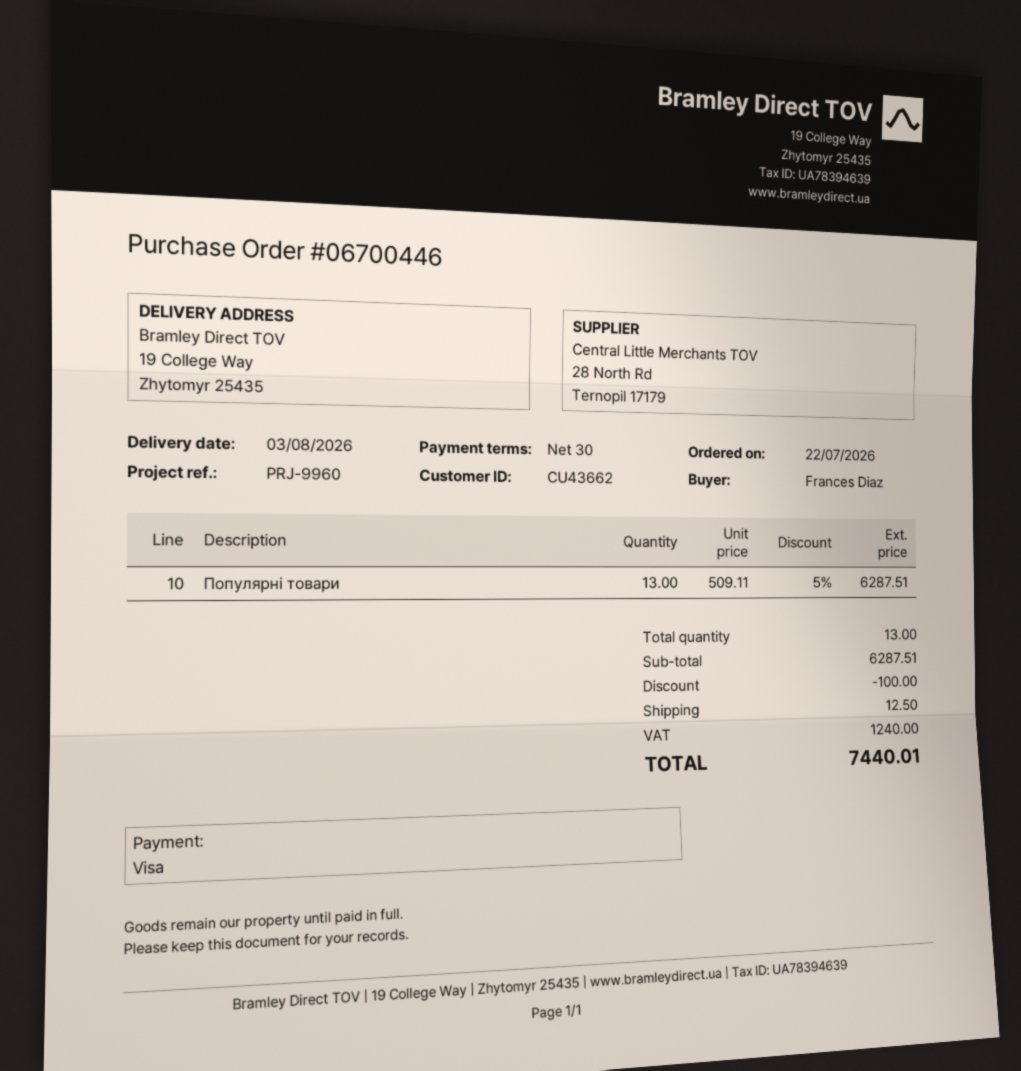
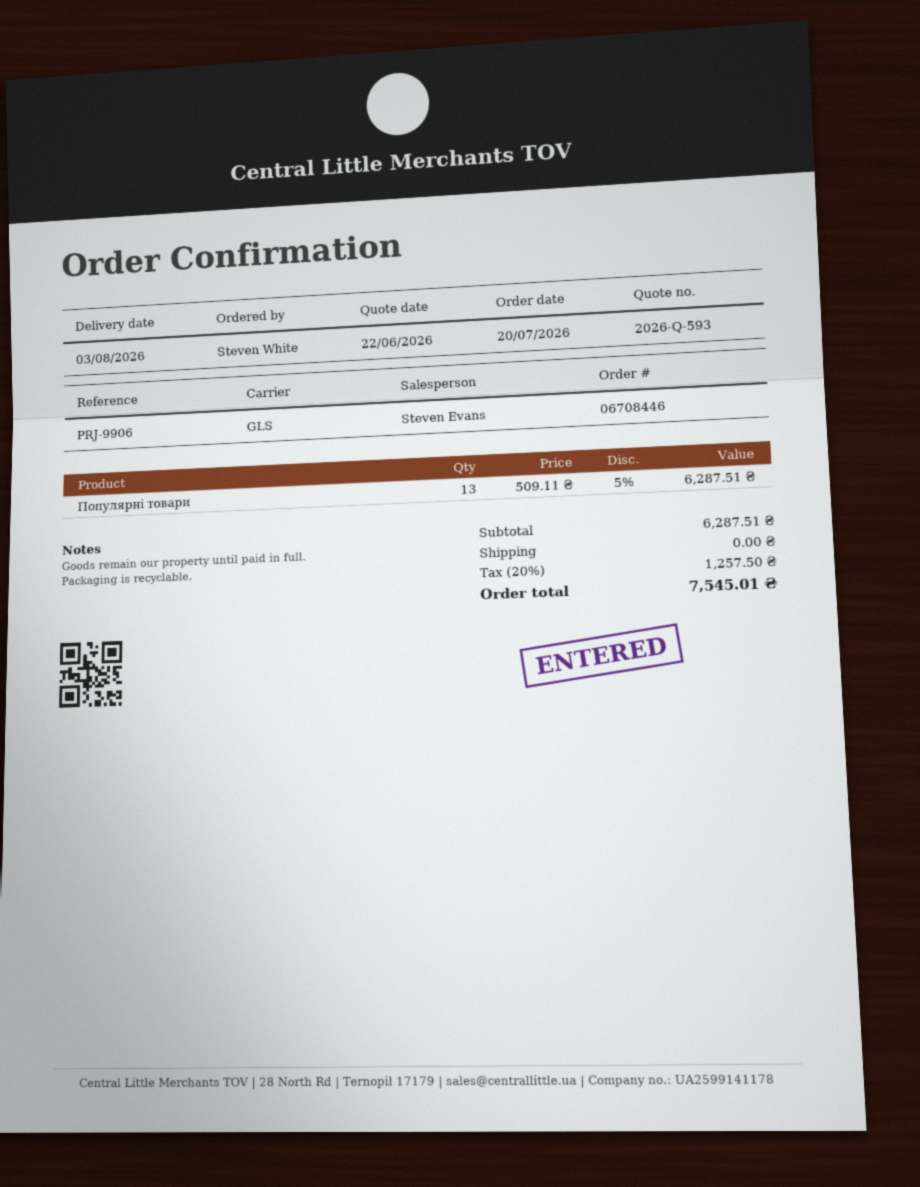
order number: 06700446 -> 06708446
order date: 2026-07-22 -> 2026-07-20
reference: PRJ-9960 -> PRJ-9906
ordered by: Frances Diaz -> Steven White
discount: 100.00 -> none
shipping: 12.50 -> 0.00
tax: 1240.00 -> 1257.50
total: 7440.01 -> 7545.01

